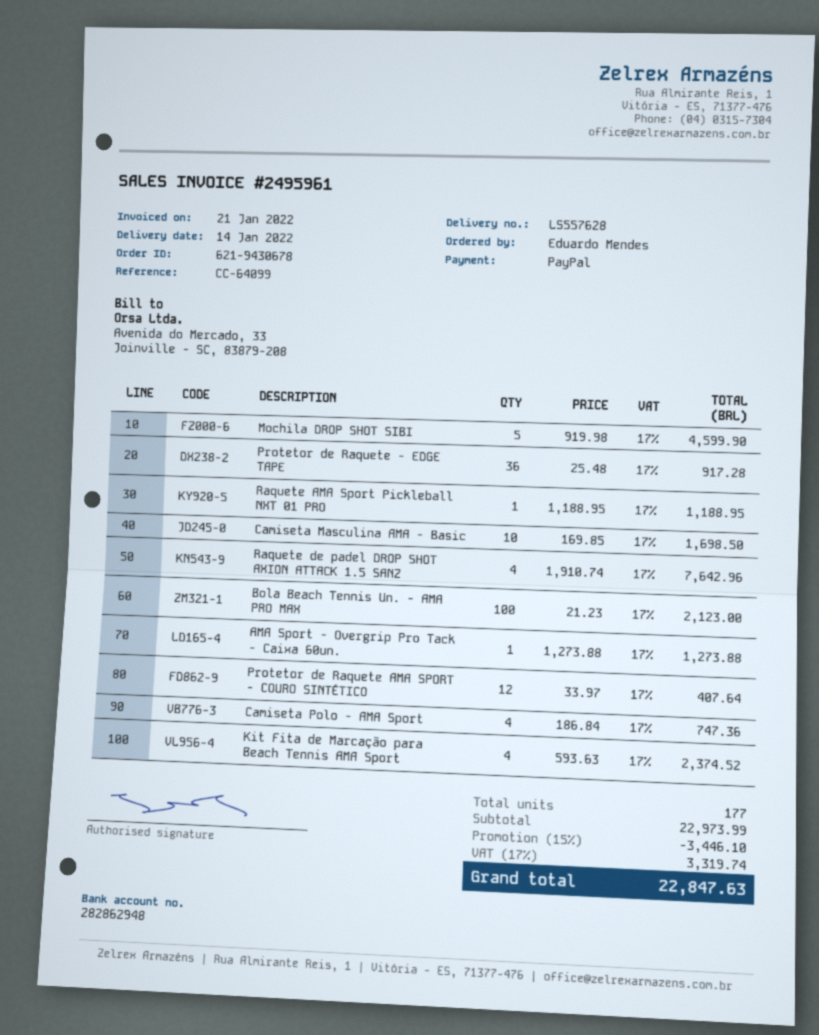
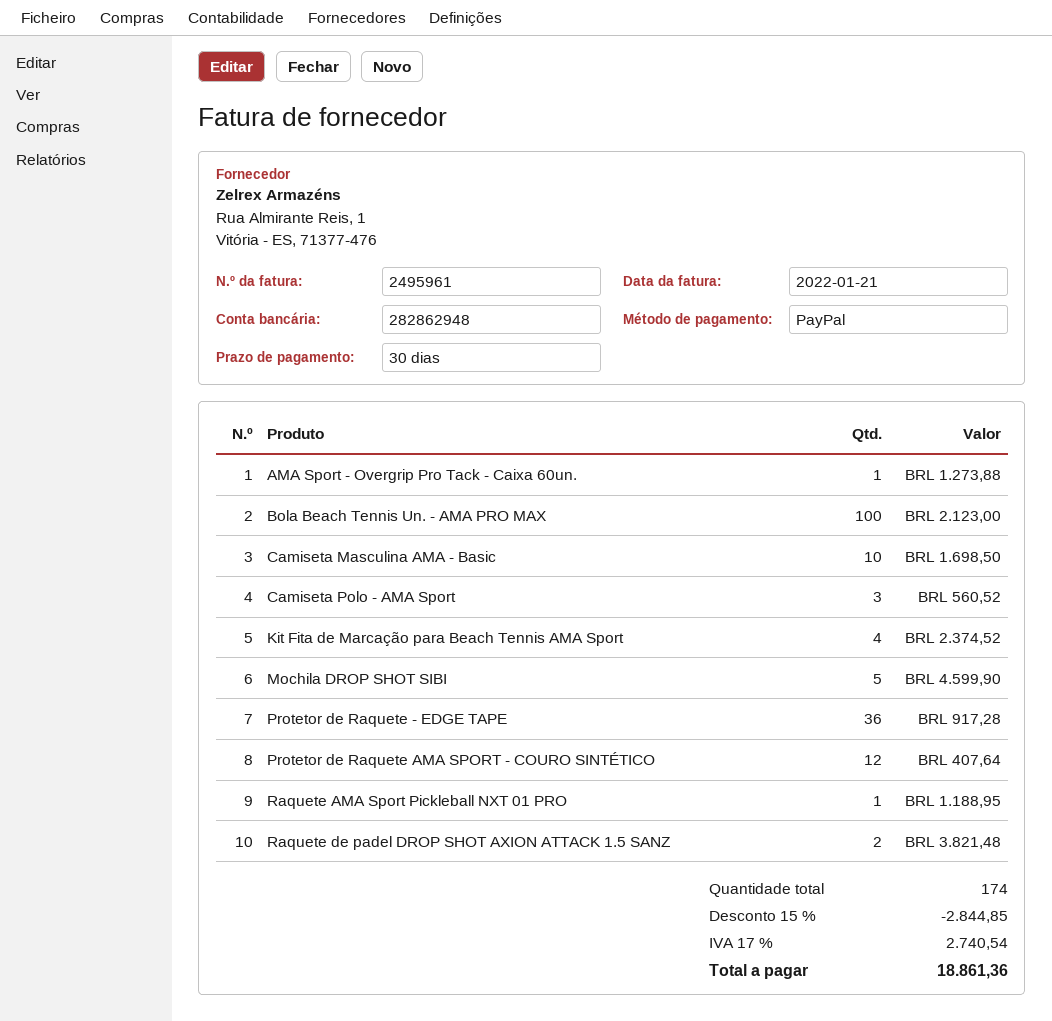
Raquete de padel DROP SHOT AXION ATTACK 1.5 SANZ: 4 for 7642.96 -> 2 for 3821.48
Camiseta Polo - AMA Sport: 4 for 747.36 -> 3 for 560.52
total quantity: 177 -> 174
discount: 15% = 3446.10 -> 15% = 2844.85
tax: 17% = 3319.74 -> 17% = 2740.54
total: 22847.63 -> 18861.36

